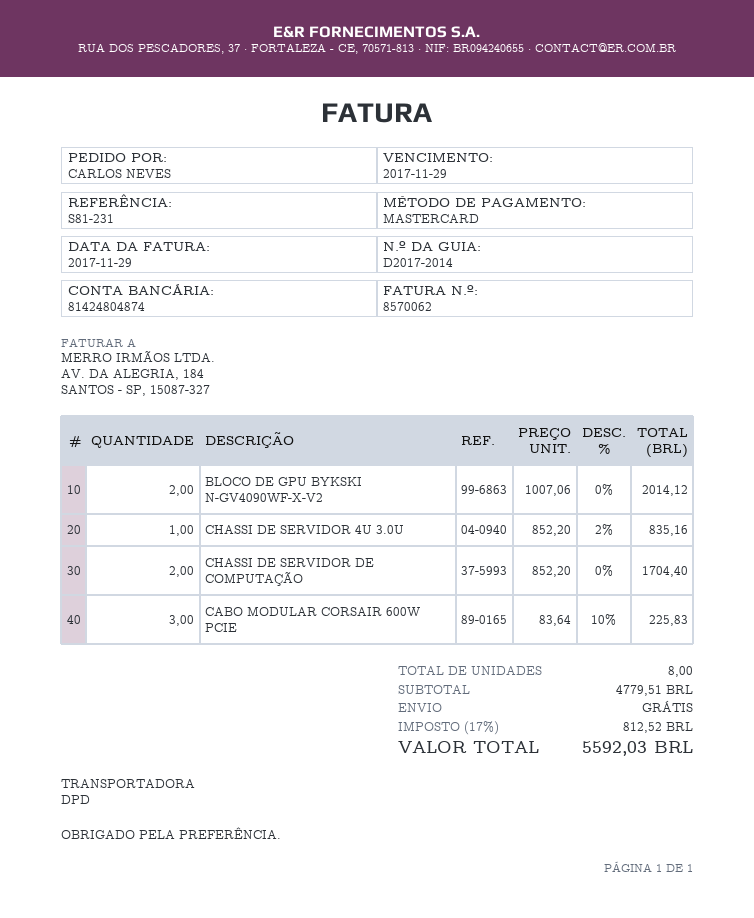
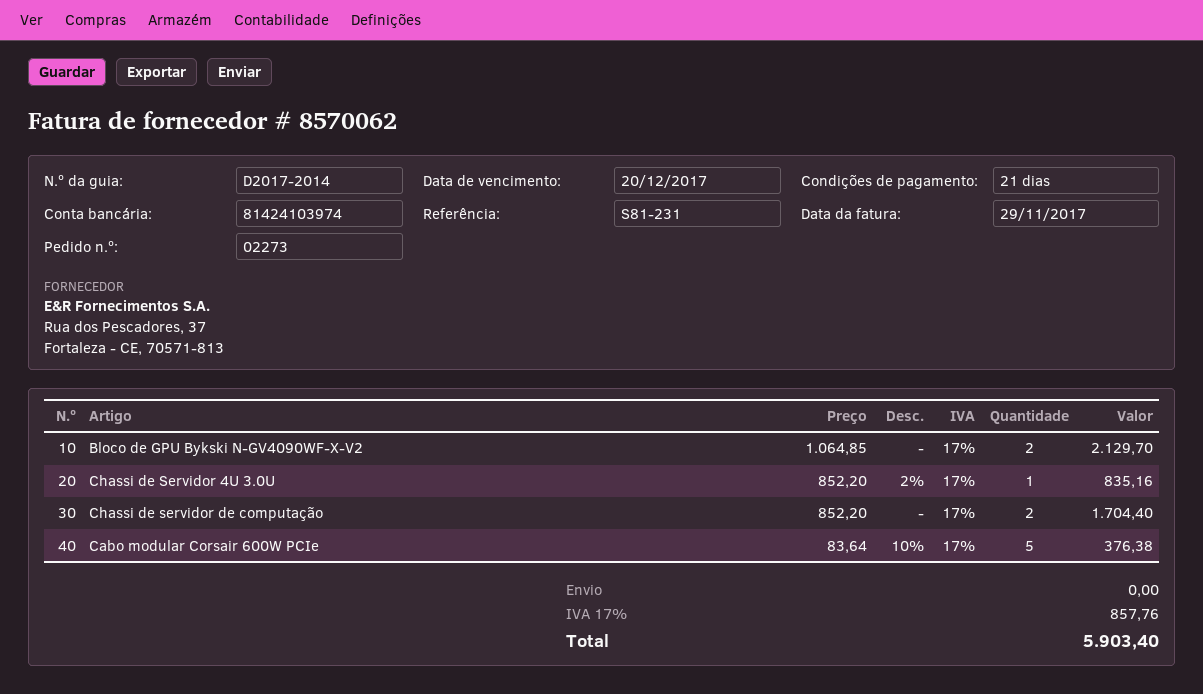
due date: 2017-11-29 -> 2017-12-20
bank account: 81424804874 -> 81424103974
BLOCO DE GPU BYKSKI N-GV4090WF-X-V2: 2 x 1007.06 = 2014.12 -> 2 x 1064.85 = 2129.70
CABO MODULAR CORSAIR 600W PCIE: 3 x 83.64 - 10% = 225.83 -> 5 x 83.64 - 10% = 376.38
tax: 17% = 812.52 -> 17% = 857.76
total: 5592.03 -> 5903.40

